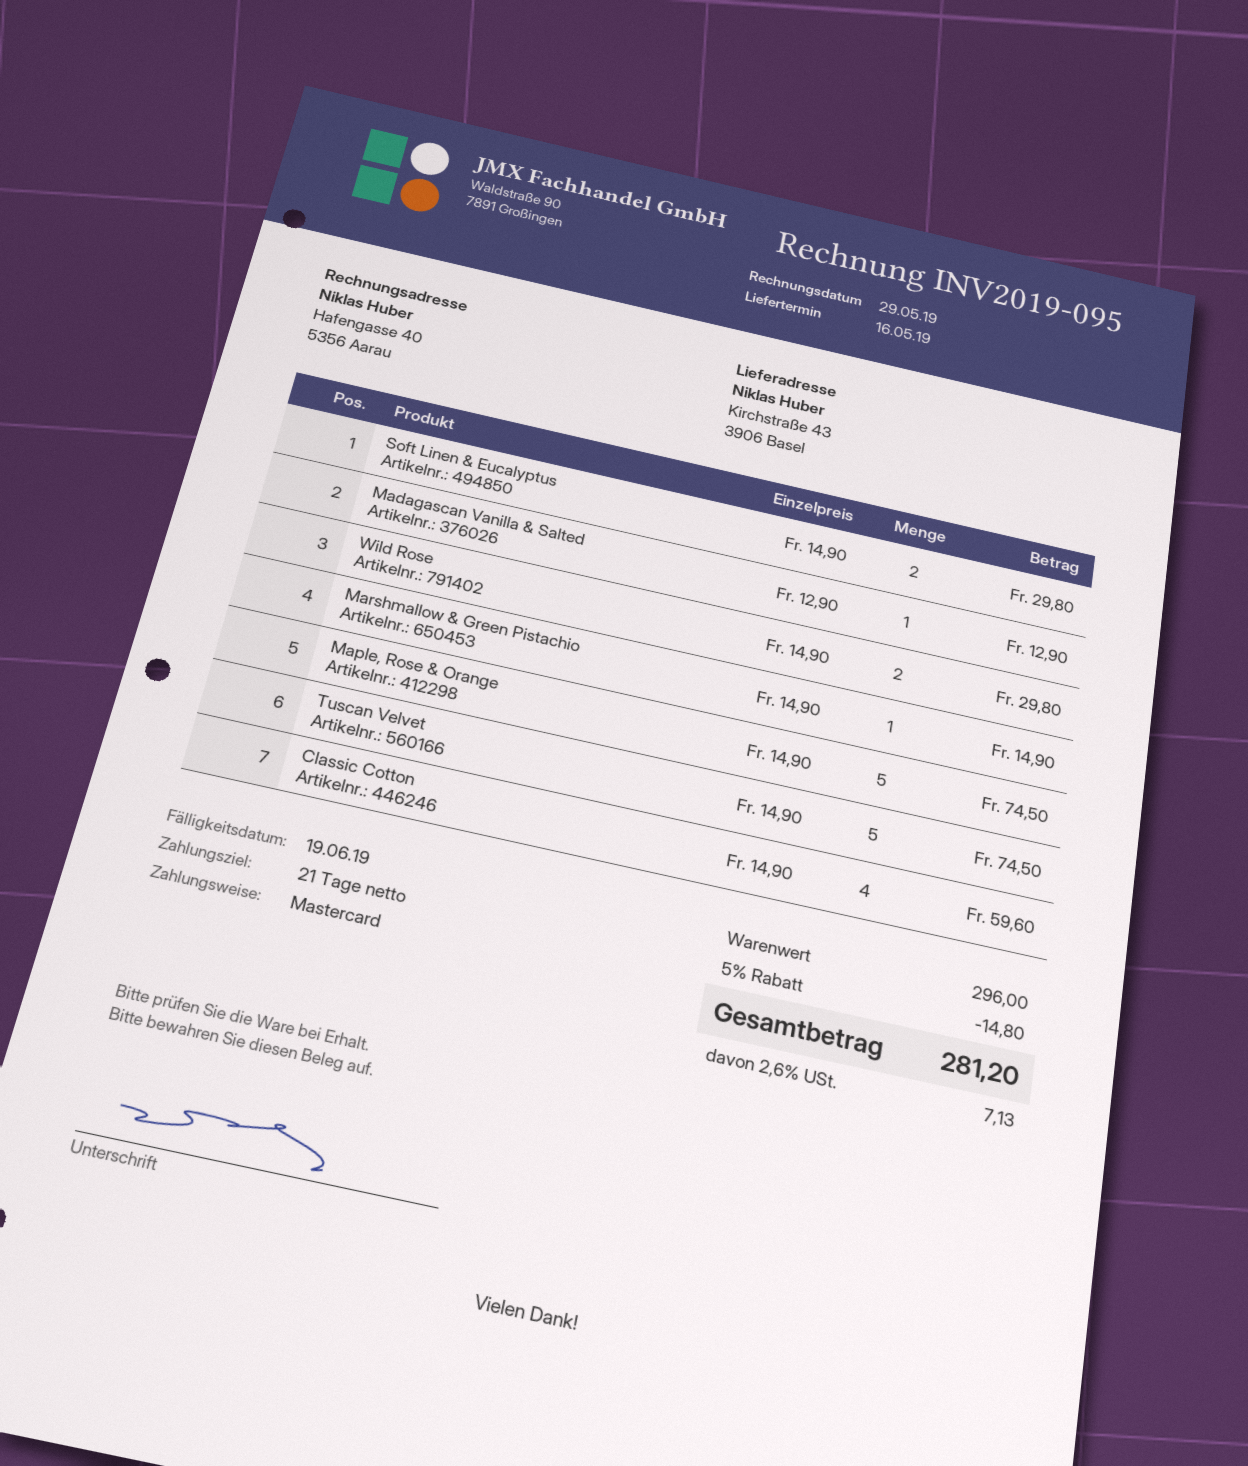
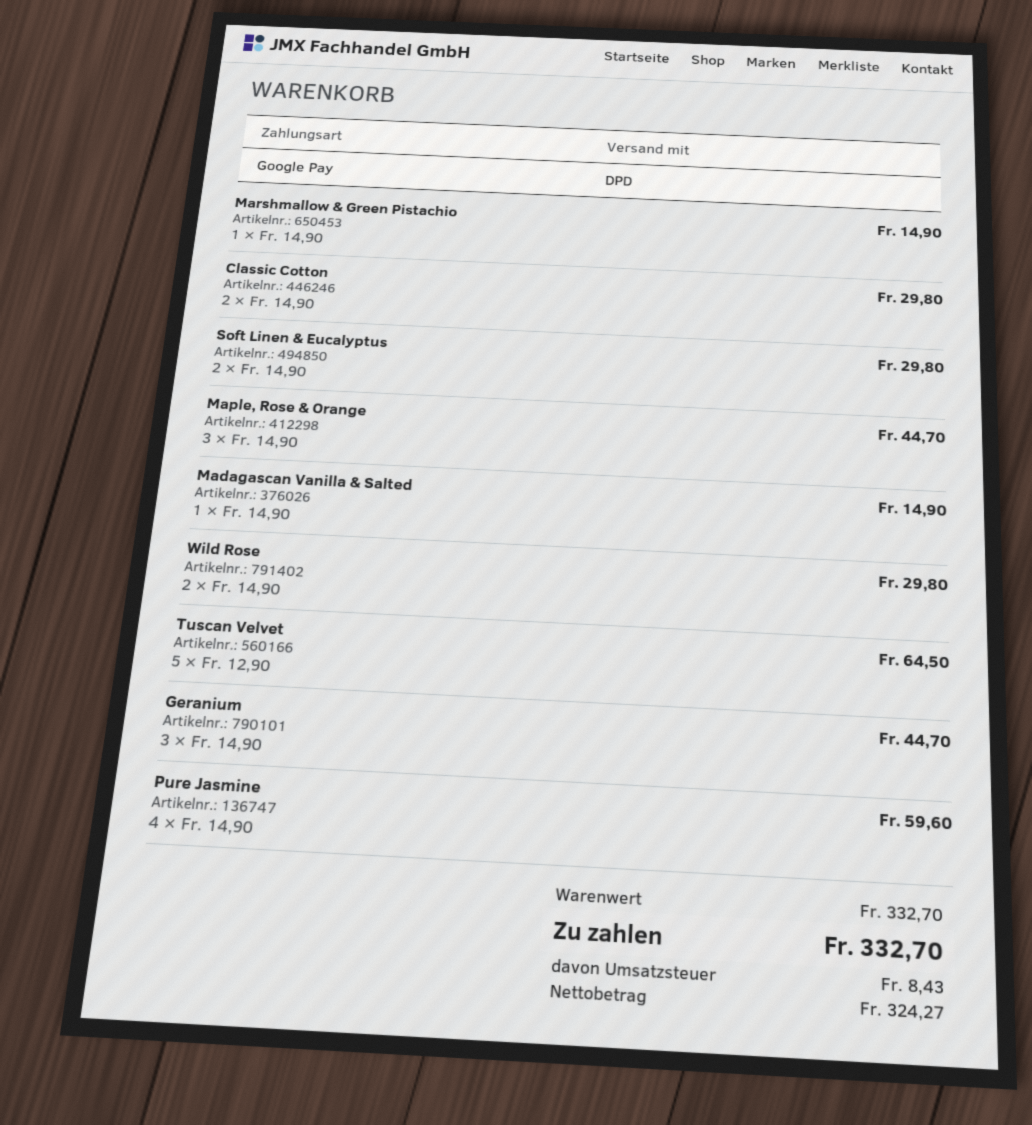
payment method: Mastercard -> Google Pay
Madagascan Vanilla & Salted: 1 x 12.90 = 12.90 -> 1 x 14.90 = 14.90
Maple, Rose & Orange: 5 x 14.90 = 74.50 -> 3 x 14.90 = 44.70
Tuscan Velvet: 5 x 14.90 = 74.50 -> 5 x 12.90 = 64.50
Classic Cotton: 4 x 14.90 = 59.60 -> 2 x 14.90 = 29.80
Geranium: none -> 3 x 14.90 = 44.70
Pure Jasmine: none -> 4 x 14.90 = 59.60
subtotal: 296.00 -> 332.70
discount: 5% = 14.80 -> none
tax: 7.13 -> 8.43
total: 281.20 -> 332.70

